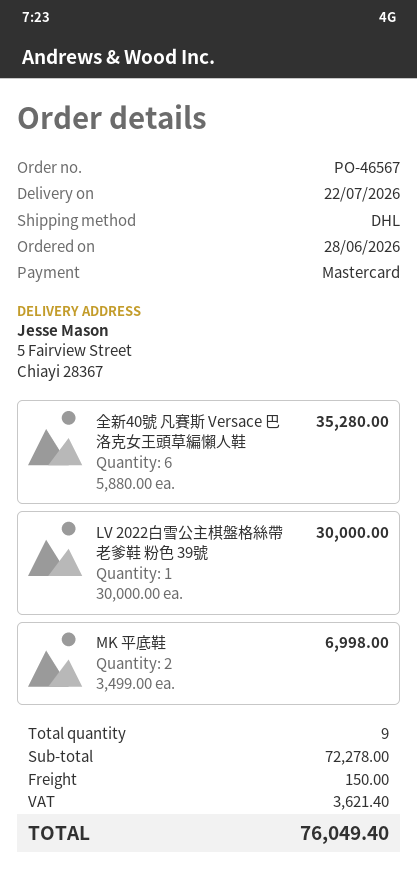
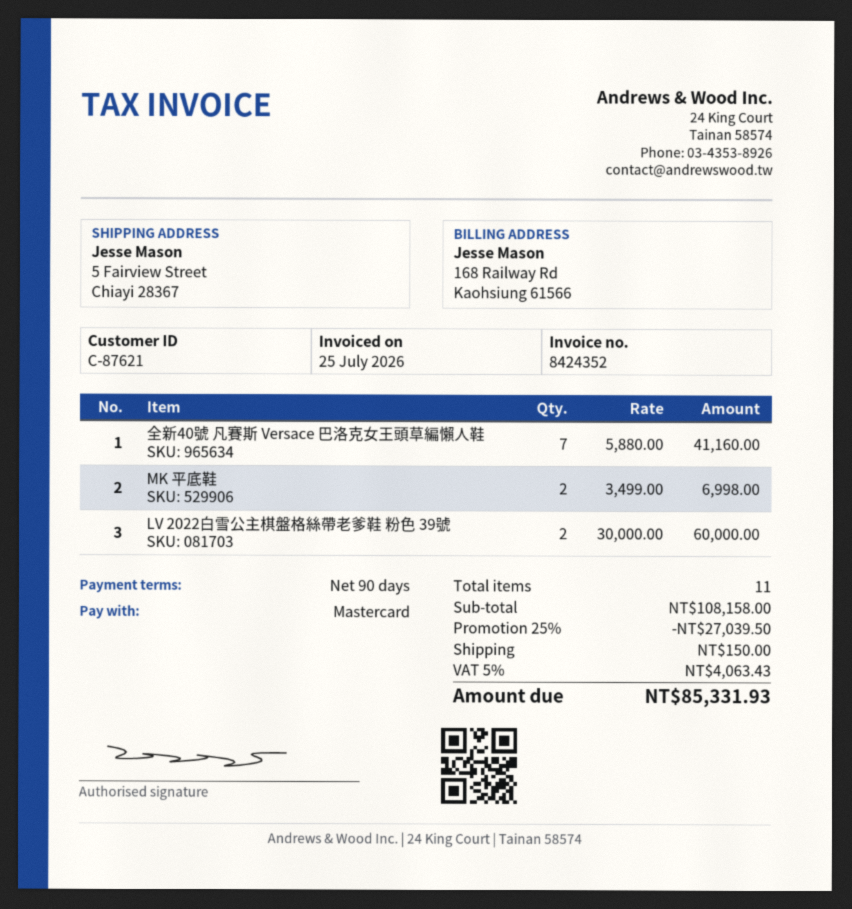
全新40號 凡賽斯 Versace 巴洛克女王頭草編懶人鞋: 6 x 5880.00 = 35280.00 -> 7 x 5880.00 = 41160.00
LV 2022白雪公主棋盤格絲帶老爹鞋 粉色 39號: 1 x 30000.00 = 30000.00 -> 2 x 30000.00 = 60000.00
total quantity: 9 -> 11
subtotal: 72278.00 -> 108158.00
discount: none -> 25% = 27039.50
tax: 3621.40 -> 4063.43
total: 76049.40 -> 85331.93

